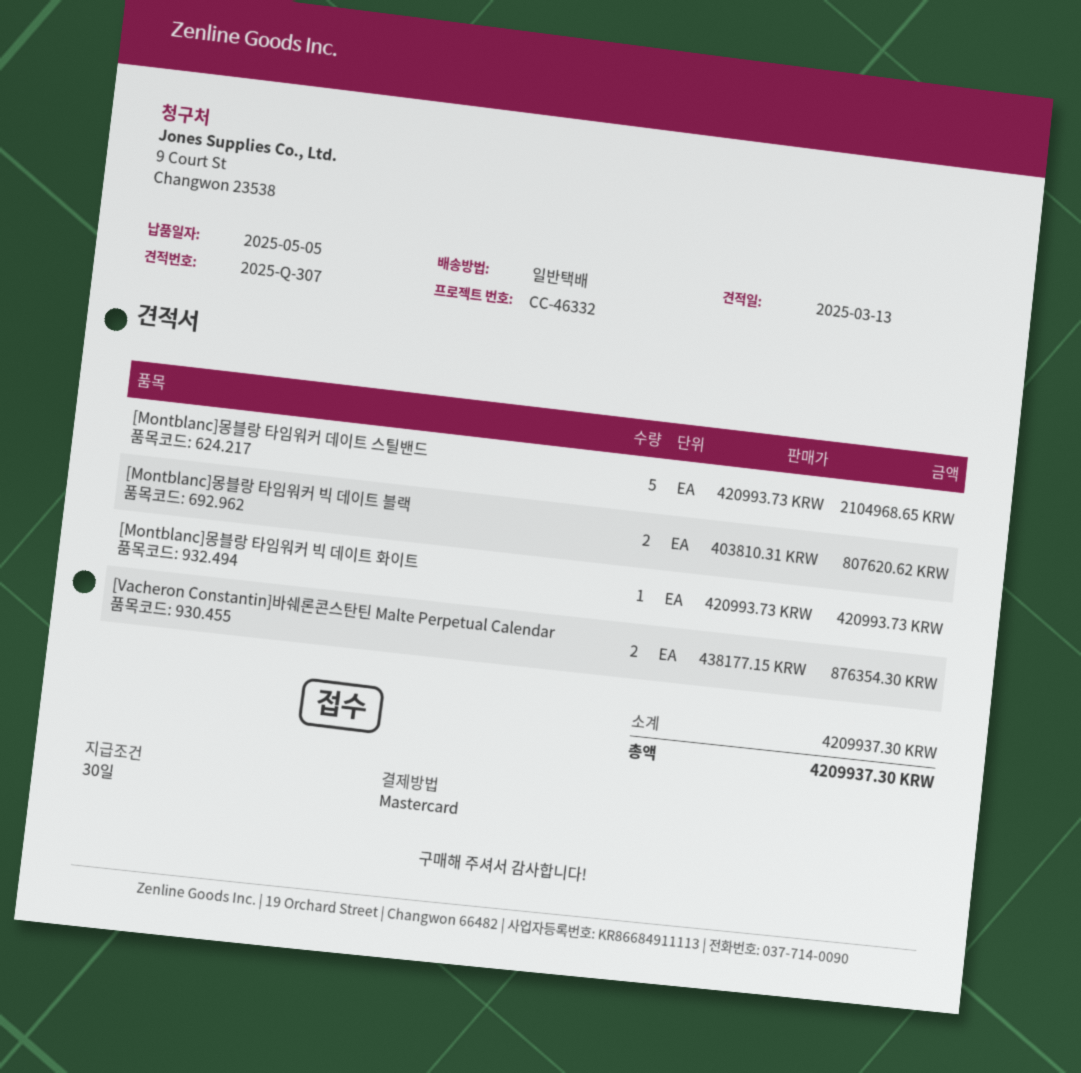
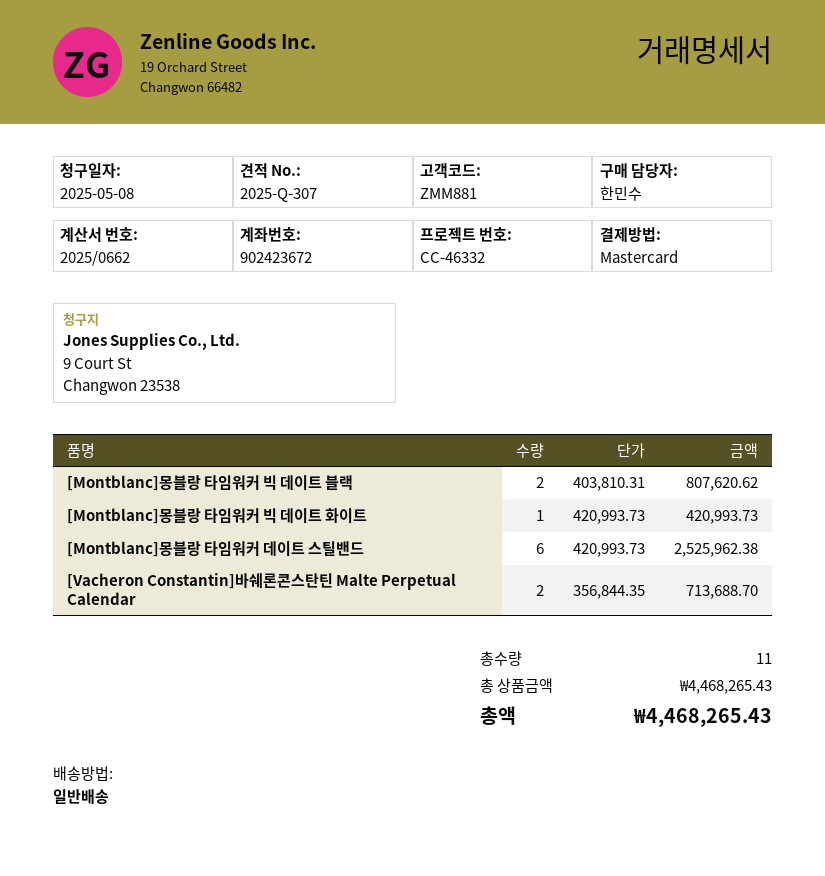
[Montblanc]몽블랑 타임워커 데이트 스틸밴드: 5 x 420993.73 = 2104968.65 -> 6 x 420993.73 = 2525962.38
[Vacheron Constantin]바쉐론콘스탄틴 Malte Perpetual Calendar: 2 x 438177.15 = 876354.30 -> 2 x 356844.35 = 713688.70
subtotal: 4209937.30 -> 4468265.43
total: 4209937.30 -> 4468265.43

